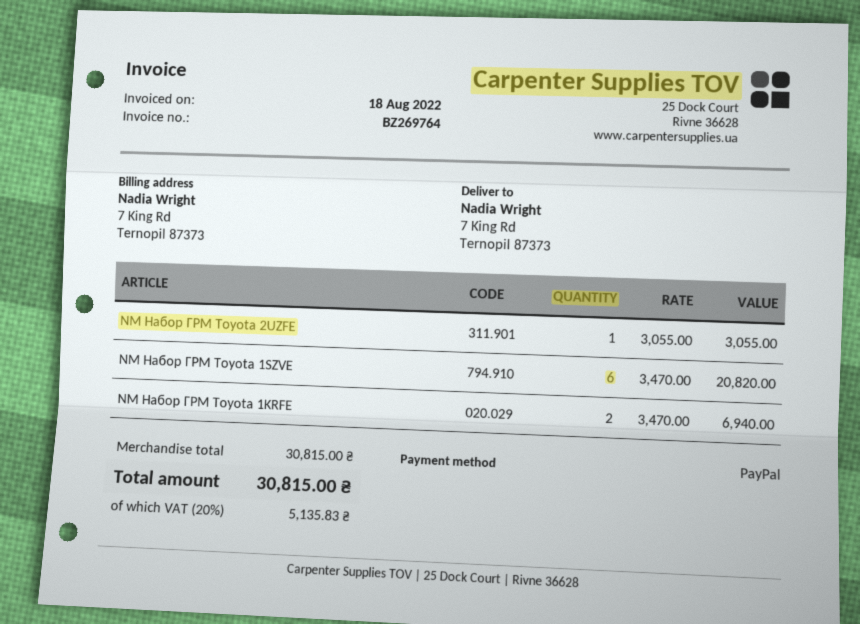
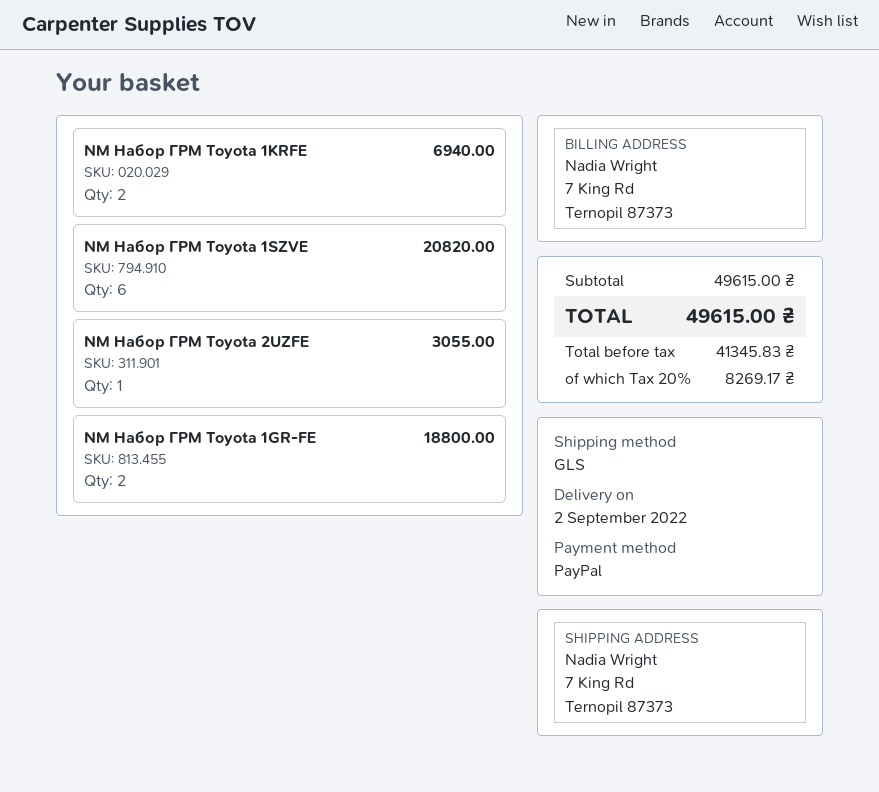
NM Набор ГРМ Toyota 1GR-FE: none -> 2 for 18800.00
subtotal: 30815.00 -> 49615.00
tax: 20% = 5135.83 -> 20% = 8269.17
total: 30815.00 -> 49615.00

